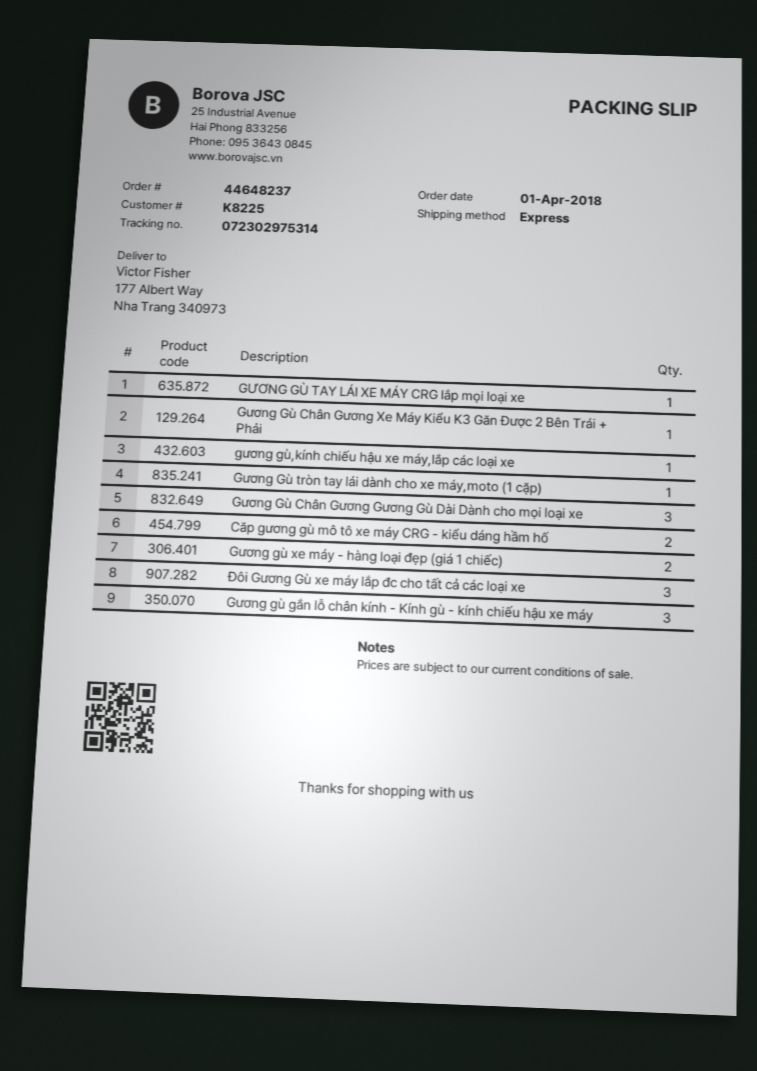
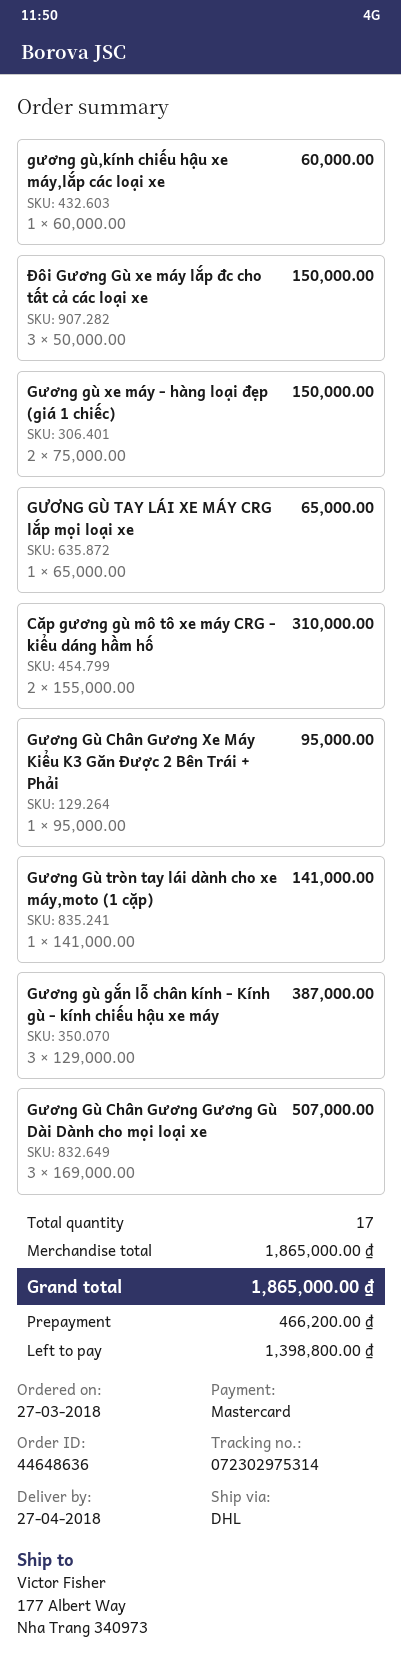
order number: 44648237 -> 44648636
order date: 2018-04-01 -> 2018-03-27
shipping method: express -> DHL

